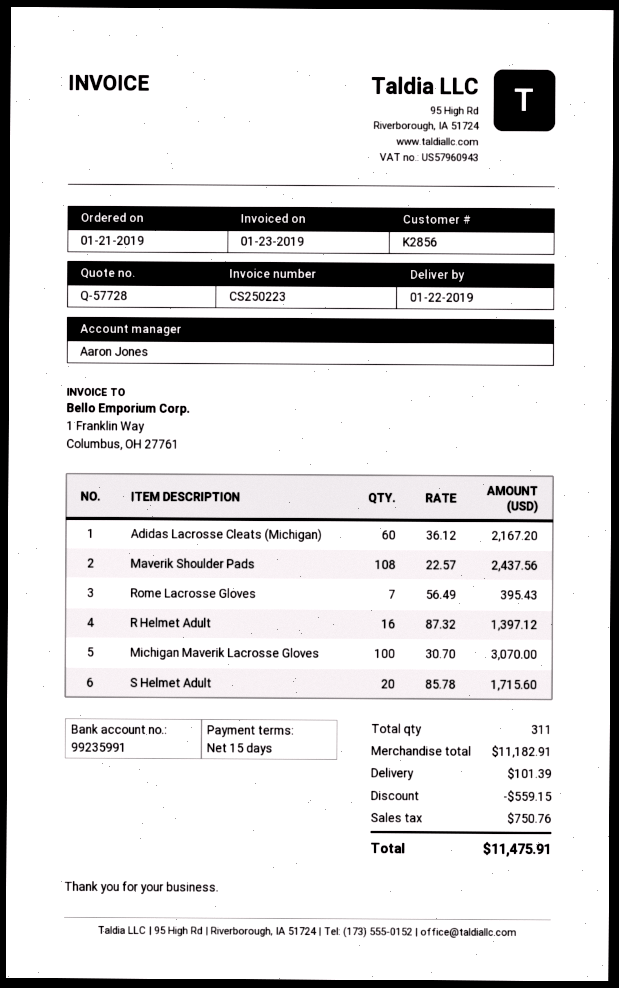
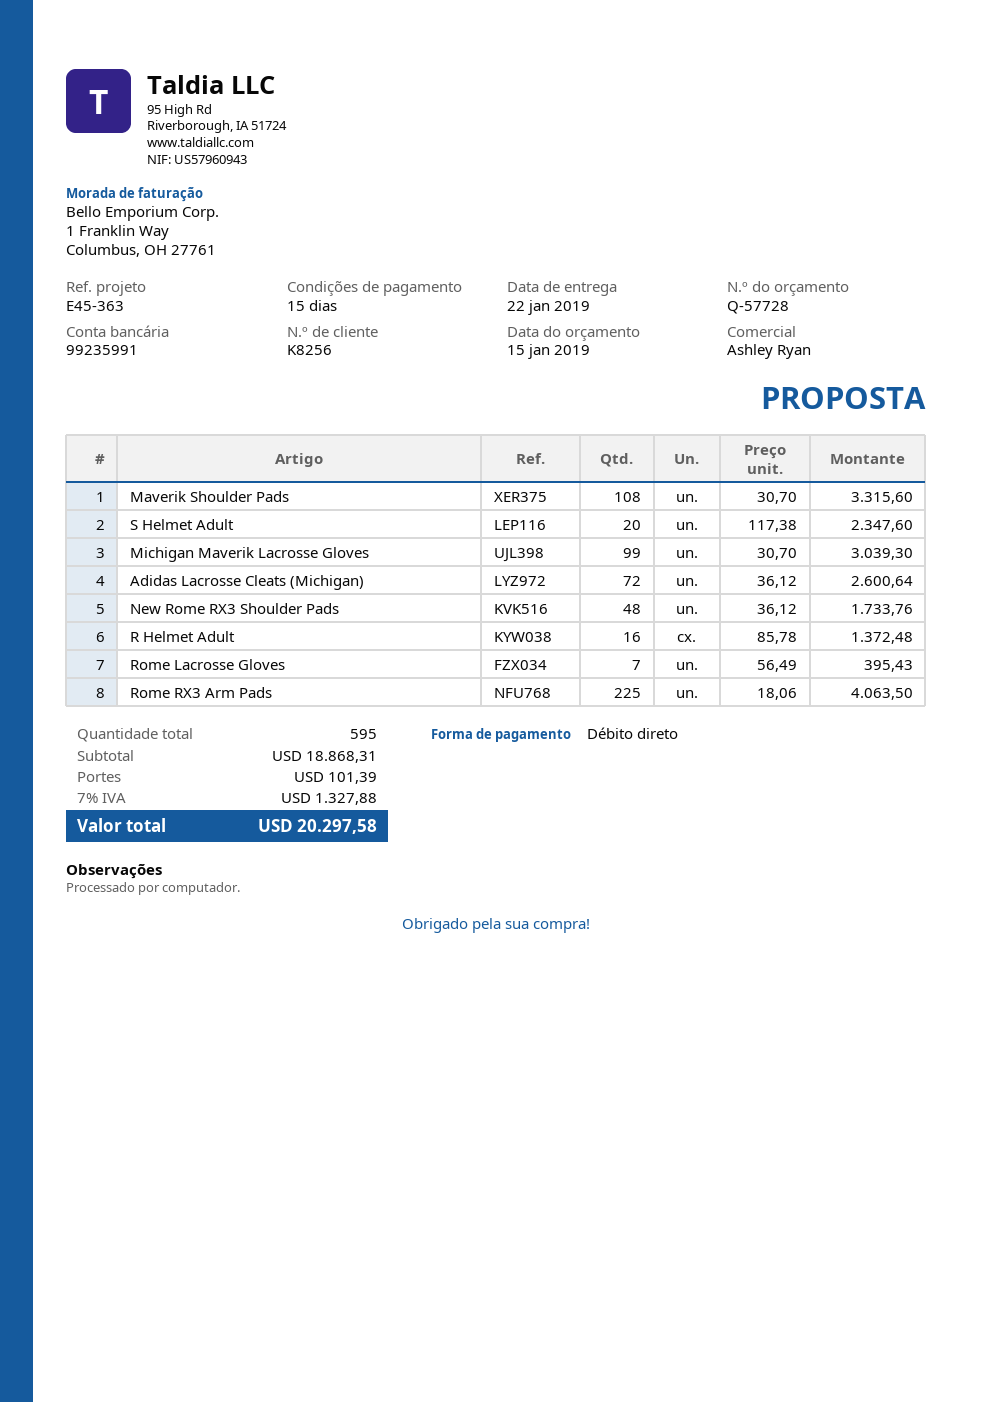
customer number: K2856 -> K8256
sales rep: Aaron Jones -> Ashley Ryan
Adidas Lacrosse Cleats (Michigan): 60 x 36.12 = 2167.20 -> 72 x 36.12 = 2600.64
Maverik Shoulder Pads: 108 x 22.57 = 2437.56 -> 108 x 30.70 = 3315.60
R Helmet Adult: 16 x 87.32 = 1397.12 -> 16 x 85.78 = 1372.48
Michigan Maverik Lacrosse Gloves: 100 x 30.70 = 3070.00 -> 99 x 30.70 = 3039.30
S Helmet Adult: 20 x 85.78 = 1715.60 -> 20 x 117.38 = 2347.60
New Rome RX3 Shoulder Pads: none -> 48 x 36.12 = 1733.76
Rome RX3 Arm Pads: none -> 225 x 18.06 = 4063.50
total quantity: 311 -> 595
subtotal: 11182.91 -> 18868.31
discount: 559.15 -> none
tax: 750.76 -> 1327.88
total: 11475.91 -> 20297.58

